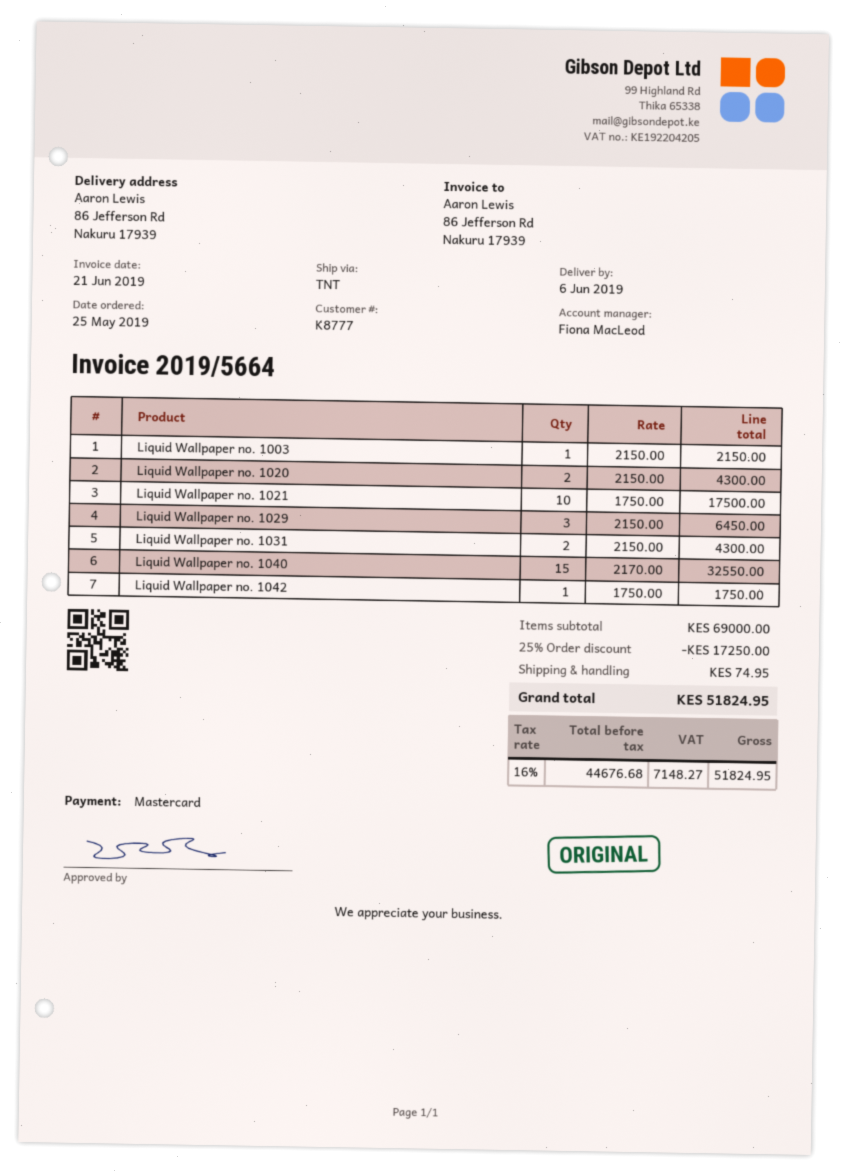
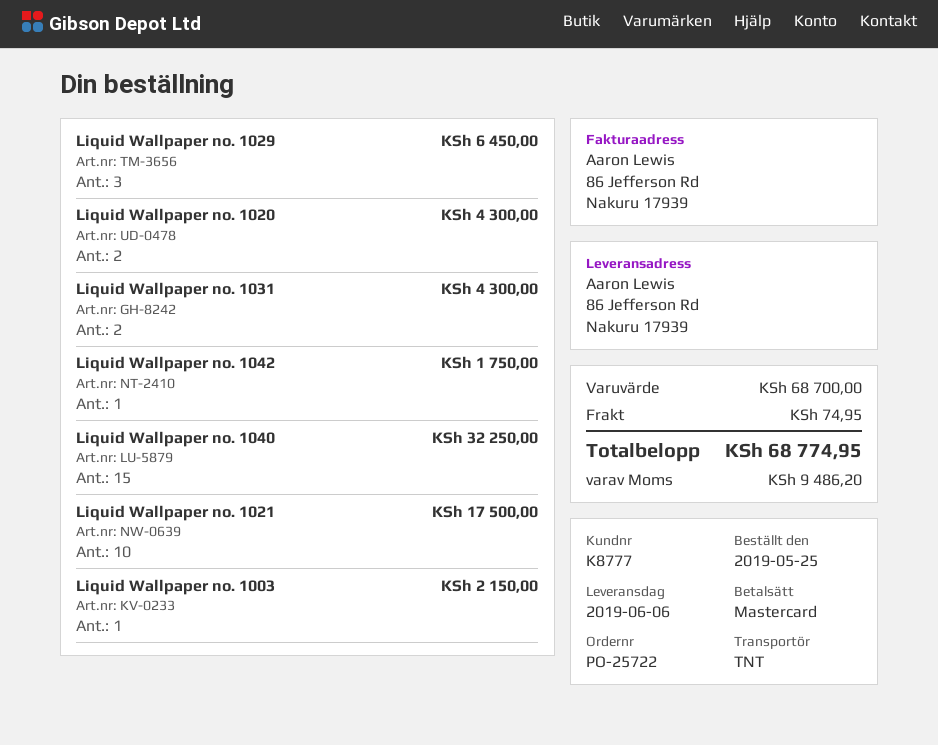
Liquid Wallpaper no. 1040: 15 for 32550.00 -> 15 for 32250.00
subtotal: 69000.00 -> 68700.00
discount: 25% = 17250.00 -> none
tax: 7148.27 -> 9486.20
total: 51824.95 -> 68774.95

